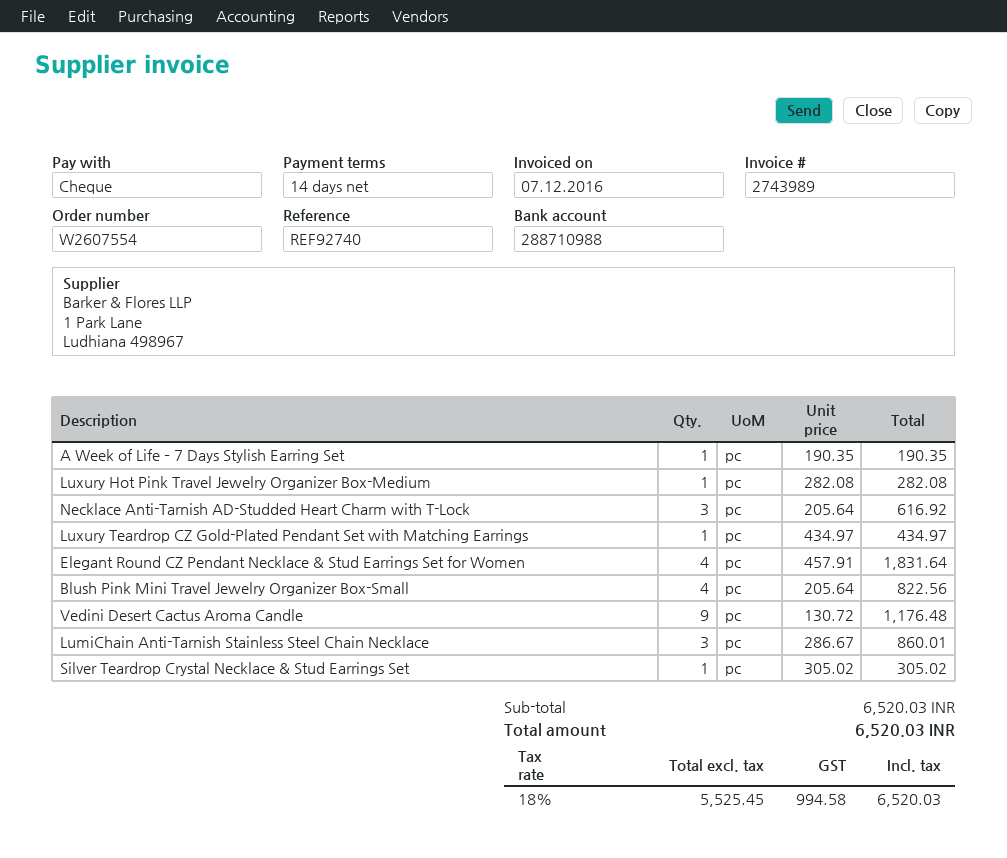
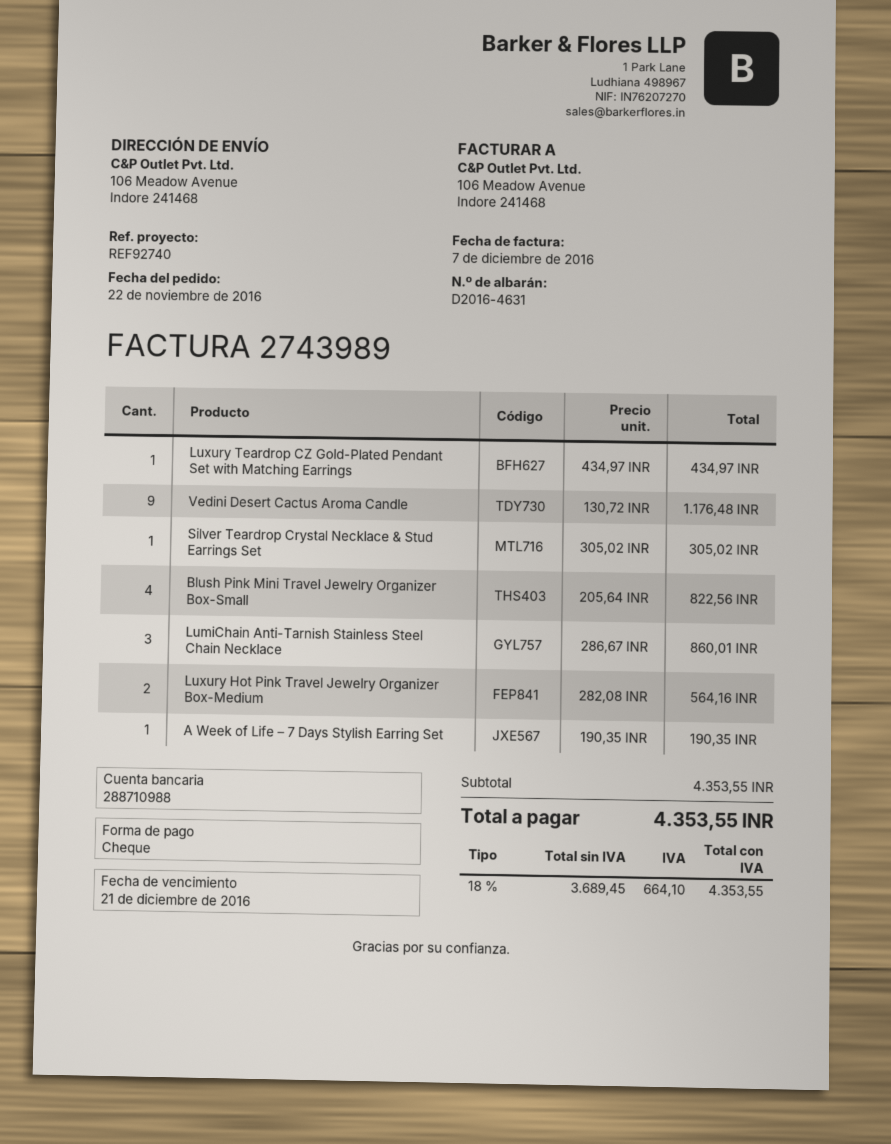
Luxury Hot Pink Travel Jewelry Organizer Box-Medium: 1 x 282.08 = 282.08 -> 2 x 282.08 = 564.16
Necklace Anti-Tarnish AD-Studded Heart Charm with T-Lock: 3 x 205.64 = 616.92 -> none
Elegant Round CZ Pendant Necklace & Stud Earrings Set for Women: 4 x 457.91 = 1831.64 -> none
subtotal: 6520.03 -> 4353.55
net: 5525.45 -> 3689.45
tax: 18% = 994.58 -> 18% = 664.10
total: 6520.03 -> 4353.55

